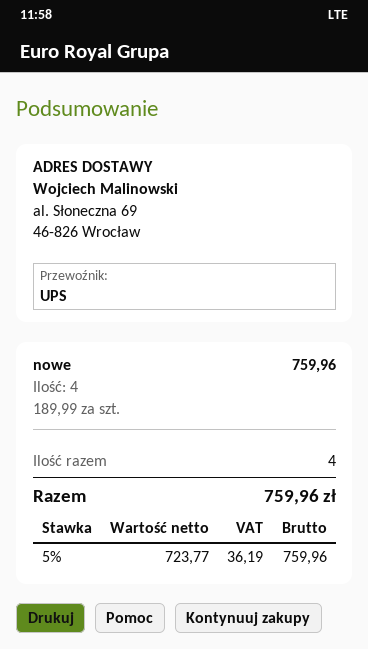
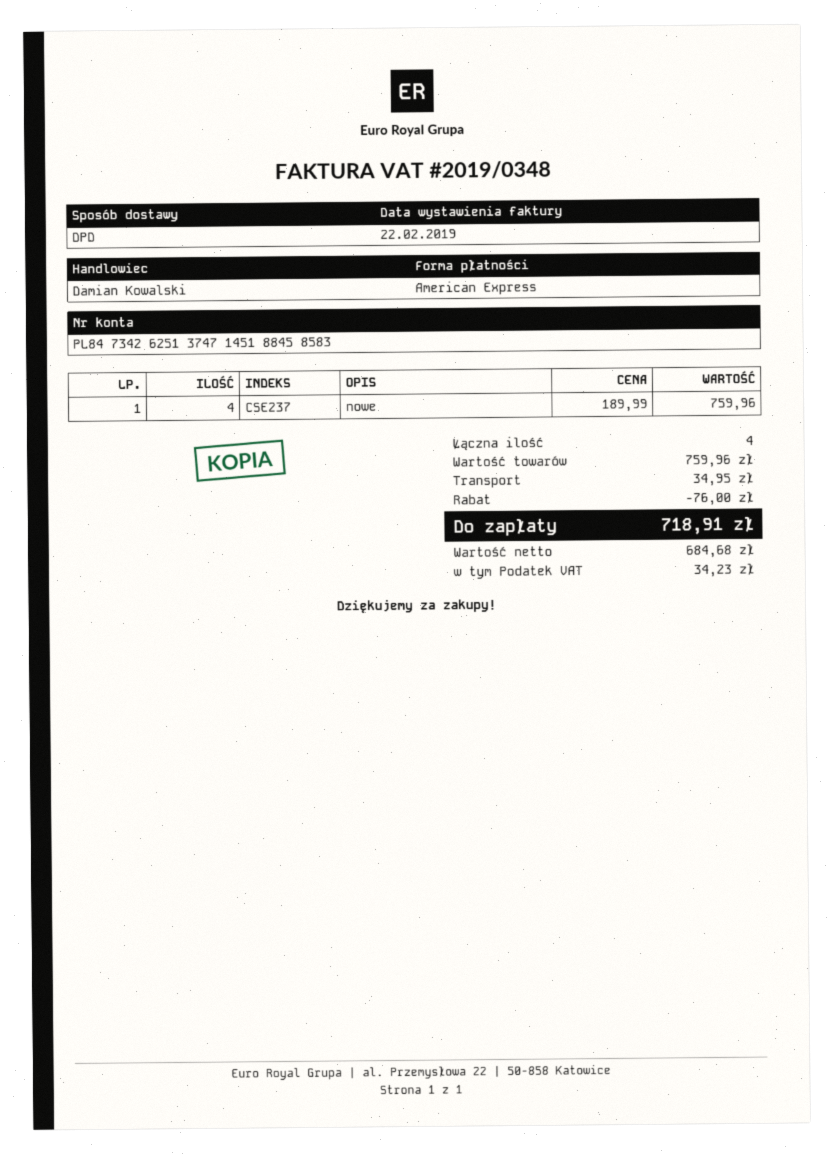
shipping method: UPS -> DPD
discount: none -> 76.00
shipping: none -> 34.95
net: 723.77 -> 684.68
tax: 36.19 -> 34.23
total: 759.96 -> 718.91

